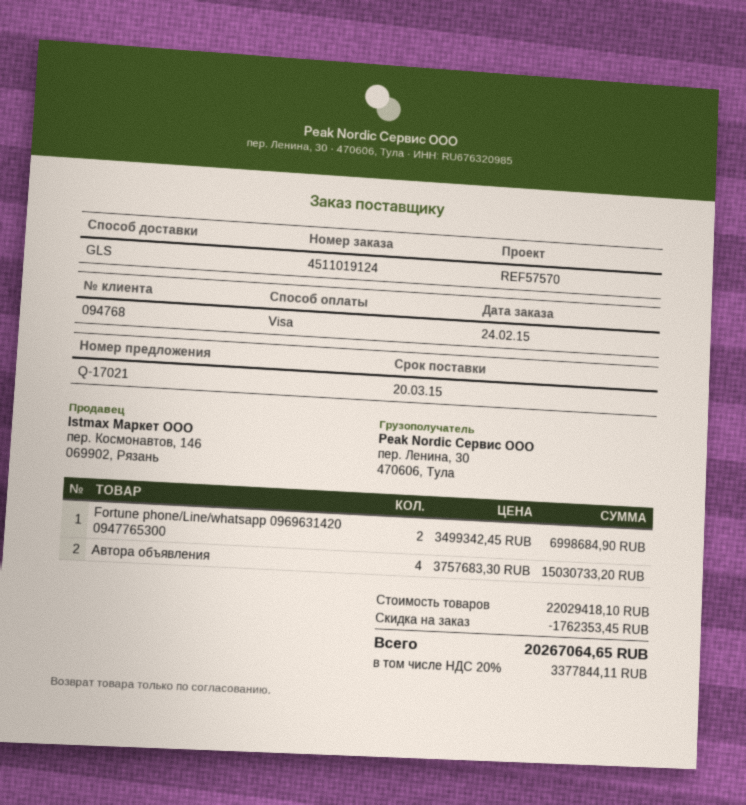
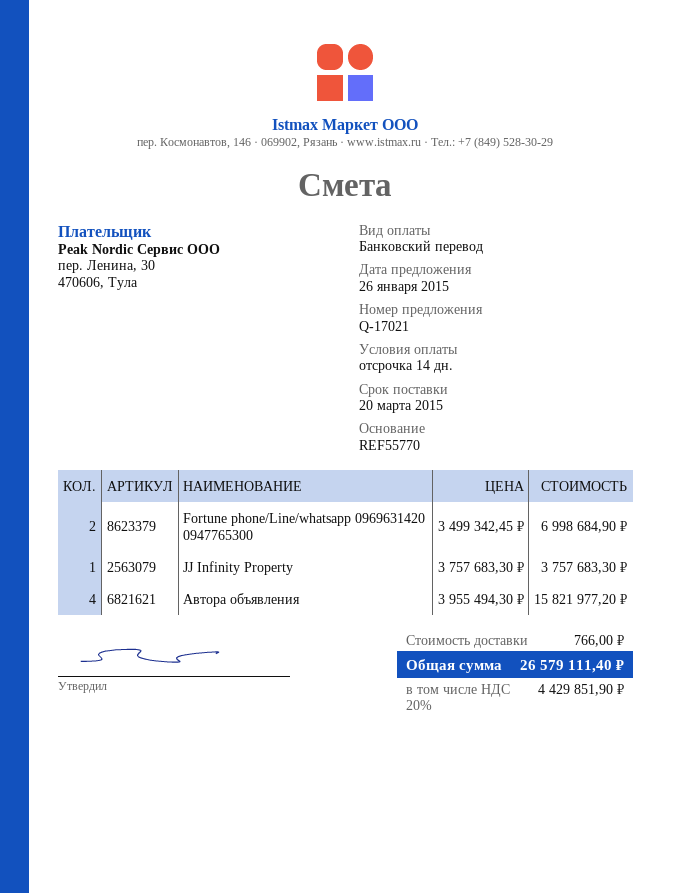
reference: REF57570 -> REF55770
payment method: Visa -> bank transfer
Автора объявления: 4 x 3757683.30 = 15030733.20 -> 4 x 3955494.30 = 15821977.20
JJ Infinity Property: none -> 1 x 3757683.30 = 3757683.30
discount: 1762353.45 -> none
shipping: none -> 766.00
tax: 20% = 3377844.11 -> 20% = 4429851.90
total: 20267064.65 -> 26579111.40

